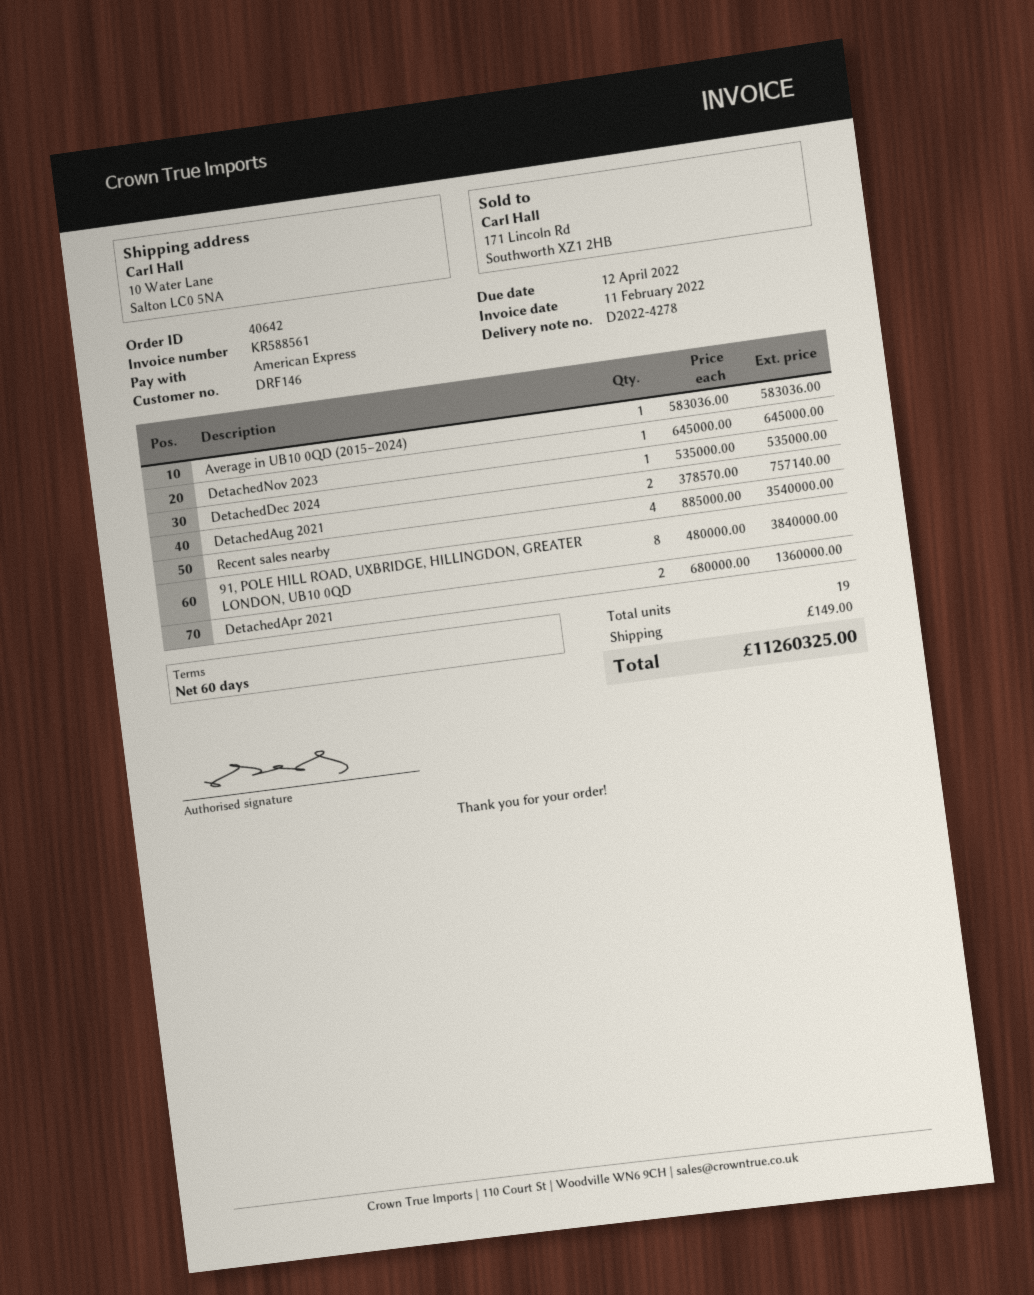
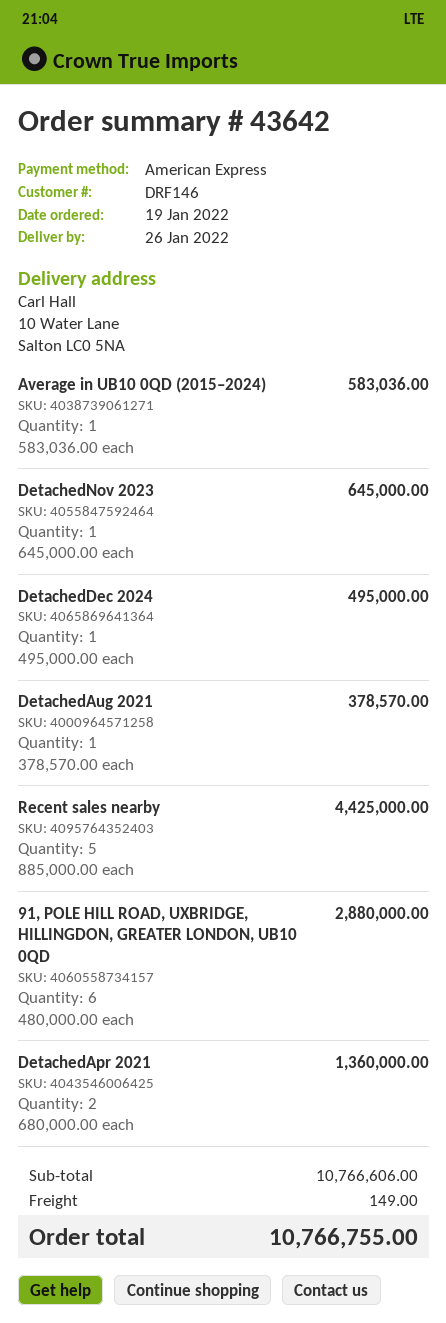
order number: 40642 -> 43642
DetachedDec 2024: 1 x 535000.00 = 535000.00 -> 1 x 495000.00 = 495000.00
DetachedAug 2021: 2 x 378570.00 = 757140.00 -> 1 x 378570.00 = 378570.00
Recent sales nearby: 4 x 885000.00 = 3540000.00 -> 5 x 885000.00 = 4425000.00
91, POLE HILL ROAD, UXBRIDGE, HILLINGDON, GREATER LONDON, UB10 0QD: 8 x 480000.00 = 3840000.00 -> 6 x 480000.00 = 2880000.00
total: 11260325.00 -> 10766755.00

